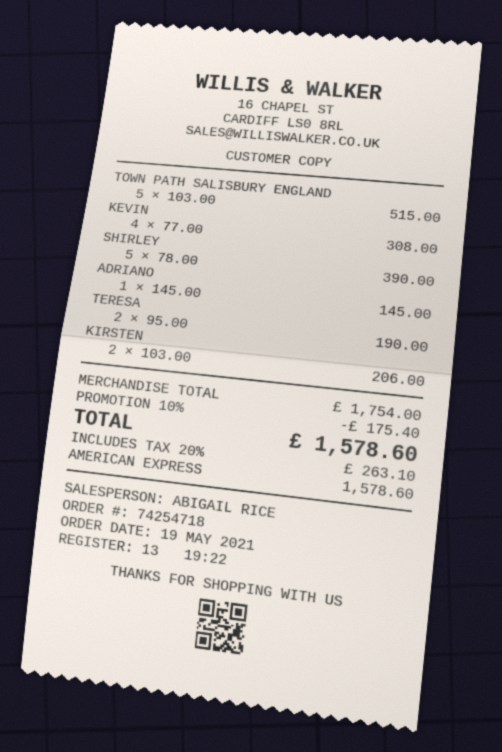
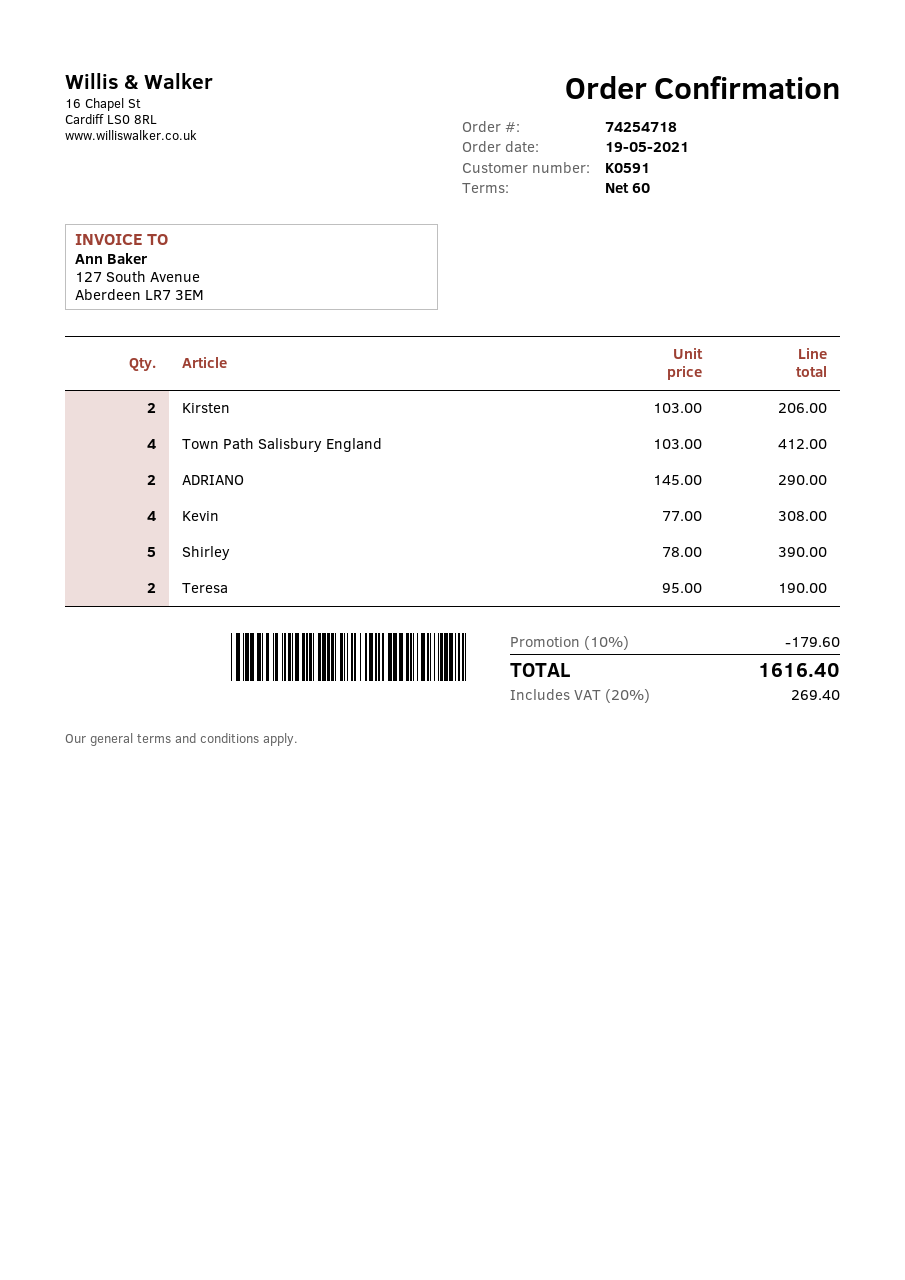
TOWN PATH SALISBURY ENGLAND: 5 x 103.00 = 515.00 -> 4 x 103.00 = 412.00
ADRIANO: 1 x 145.00 = 145.00 -> 2 x 145.00 = 290.00
discount: 10% = 175.40 -> 10% = 179.60
tax: 20% = 263.10 -> 20% = 269.40
total: 1578.60 -> 1616.40

